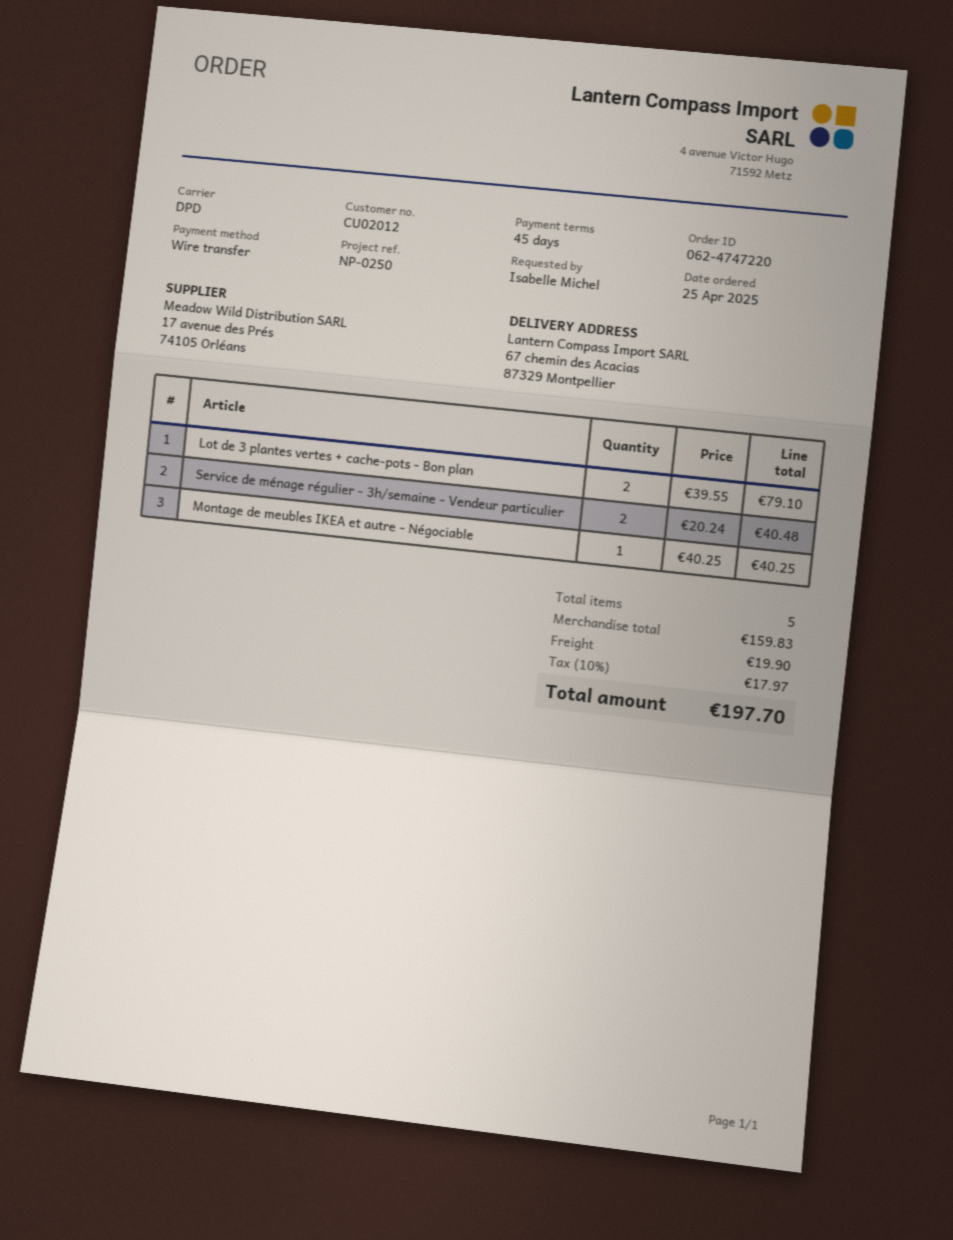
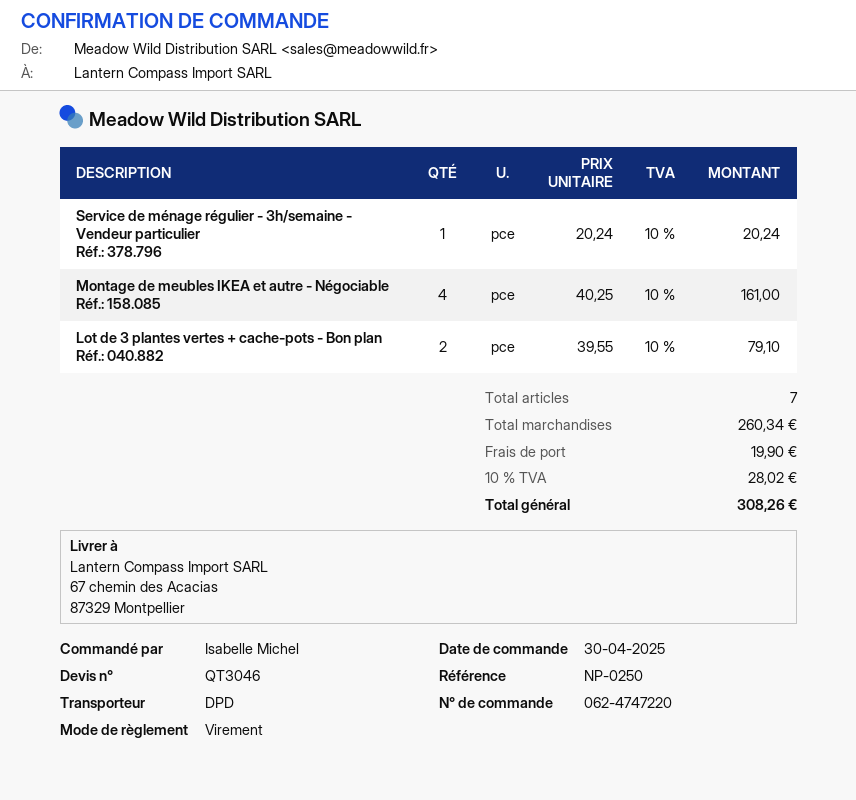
order date: 2025-04-25 -> 2025-04-30
Service de ménage régulier - 3h/semaine - Vendeur particulier: 2 x 20.24 = 40.48 -> 1 x 20.24 = 20.24
Montage de meubles IKEA et autre - Négociable: 1 x 40.25 = 40.25 -> 4 x 40.25 = 161.00
total quantity: 5 -> 7
subtotal: 159.83 -> 260.34
tax: 10% = 17.97 -> 10% = 28.02
total: 197.70 -> 308.26

